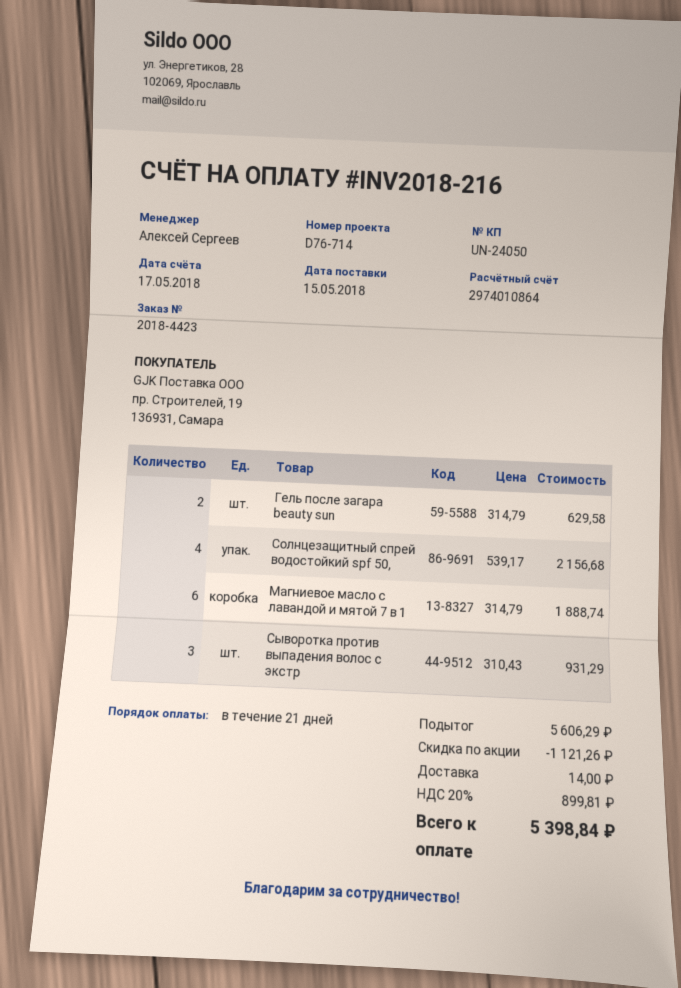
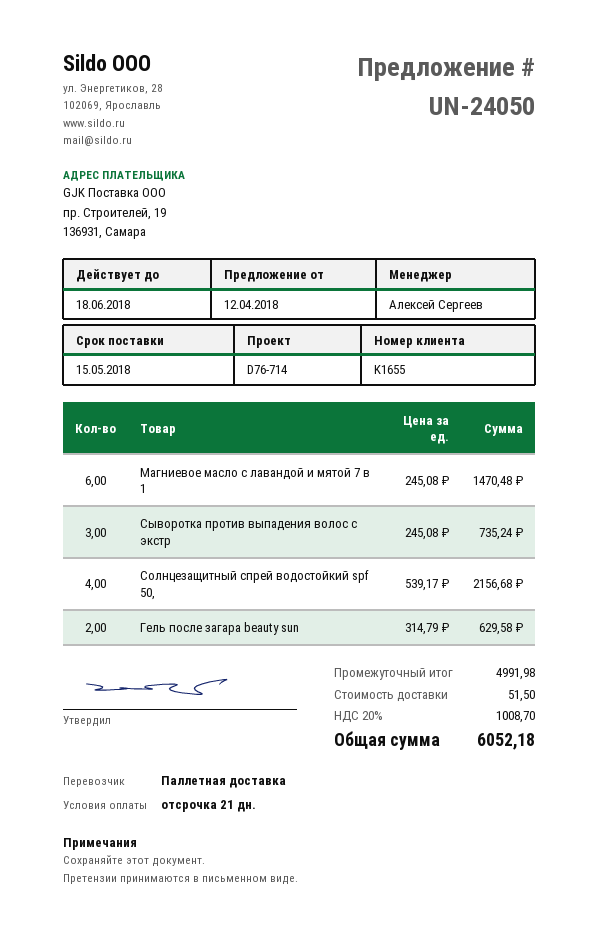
Магниевое масло с лавандой и мятой 7 в 1: 6 x 314.79 = 1888.74 -> 6 x 245.08 = 1470.48
Сыворотка против выпадения волос с экстр: 3 x 310.43 = 931.29 -> 3 x 245.08 = 735.24
subtotal: 5606.29 -> 4991.98
discount: 1121.26 -> none
shipping: 14.00 -> 51.50
tax: 20% = 899.81 -> 20% = 1008.70
total: 5398.84 -> 6052.18

